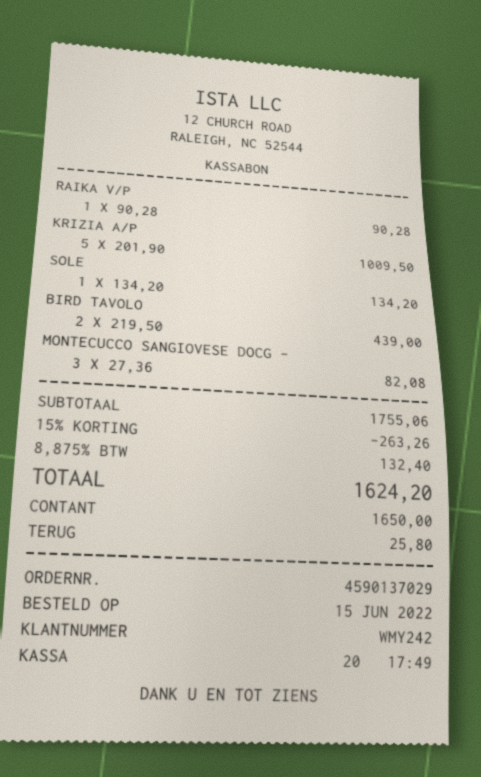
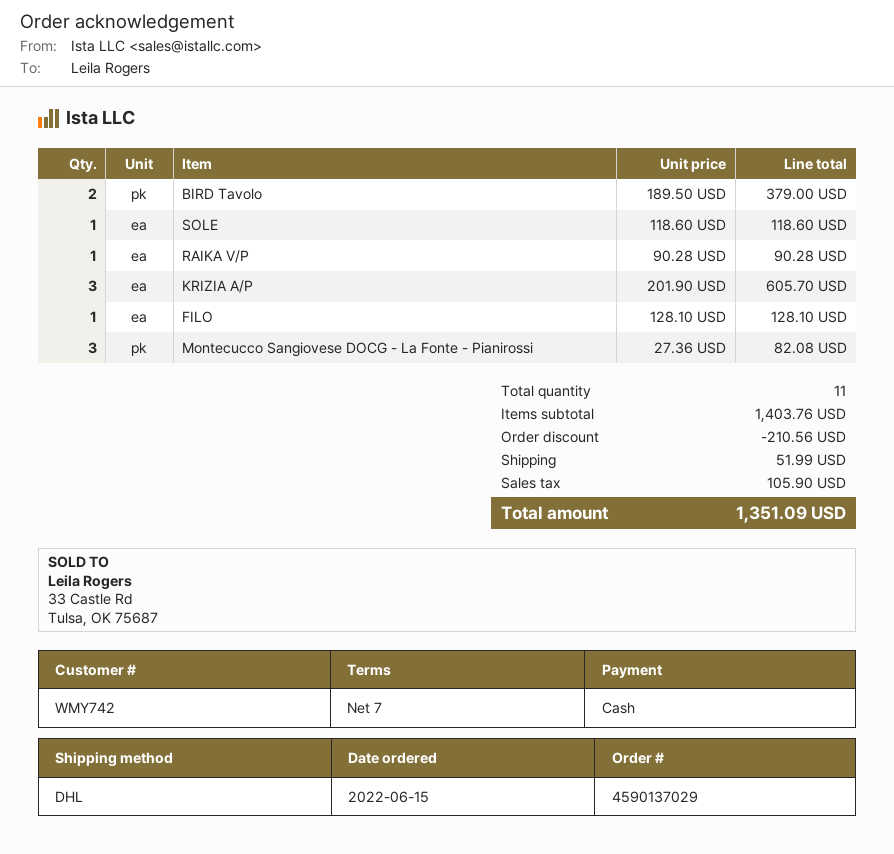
customer number: WMY242 -> WMY742
KRIZIA A/P: 5 x 201.90 = 1009.50 -> 3 x 201.90 = 605.70
SOLE: 1 x 134.20 = 134.20 -> 1 x 118.60 = 118.60
BIRD TAVOLO: 2 x 219.50 = 439.00 -> 2 x 189.50 = 379.00
FILO: none -> 1 x 128.10 = 128.10
subtotal: 1755.06 -> 1403.76
discount: 263.26 -> 210.56
shipping: none -> 51.99
tax: 132.40 -> 105.90
total: 1624.20 -> 1351.09

